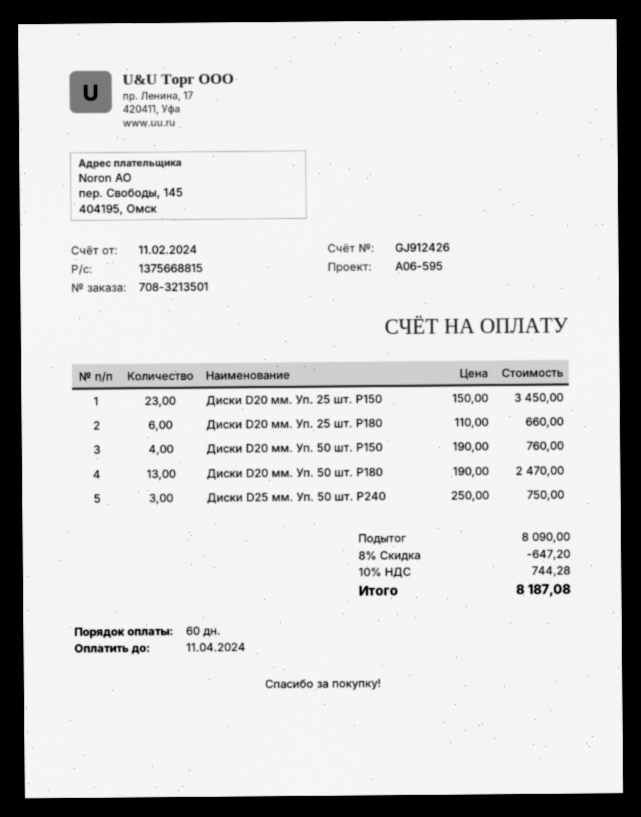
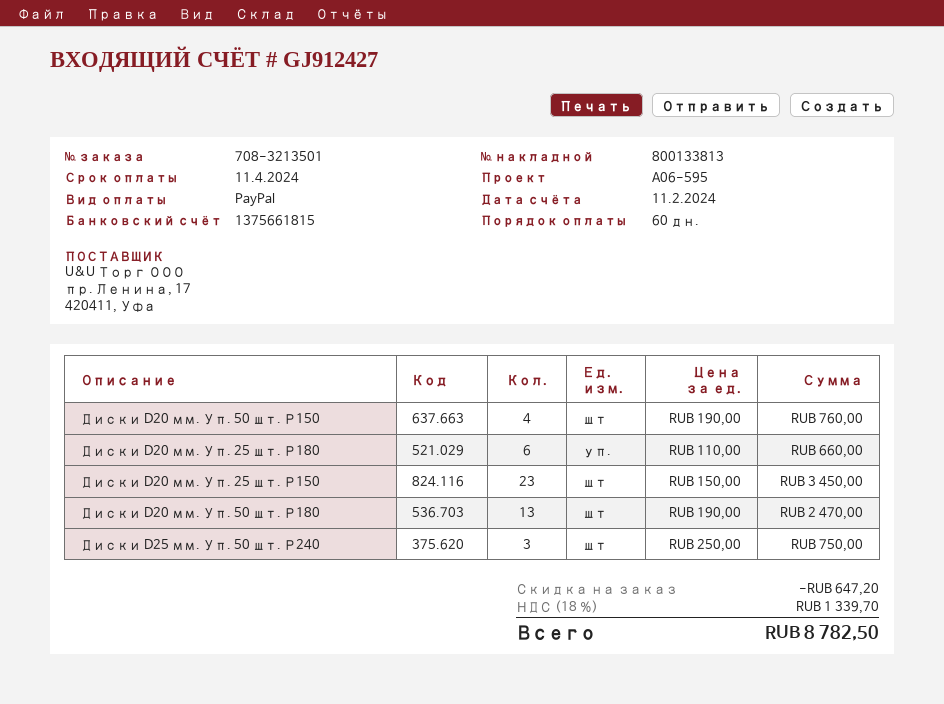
invoice number: GJ912426 -> GJ912427
bank account: 1375668815 -> 1375661815
tax: 10% = 744.28 -> 18% = 1339.70
total: 8187.08 -> 8782.50

